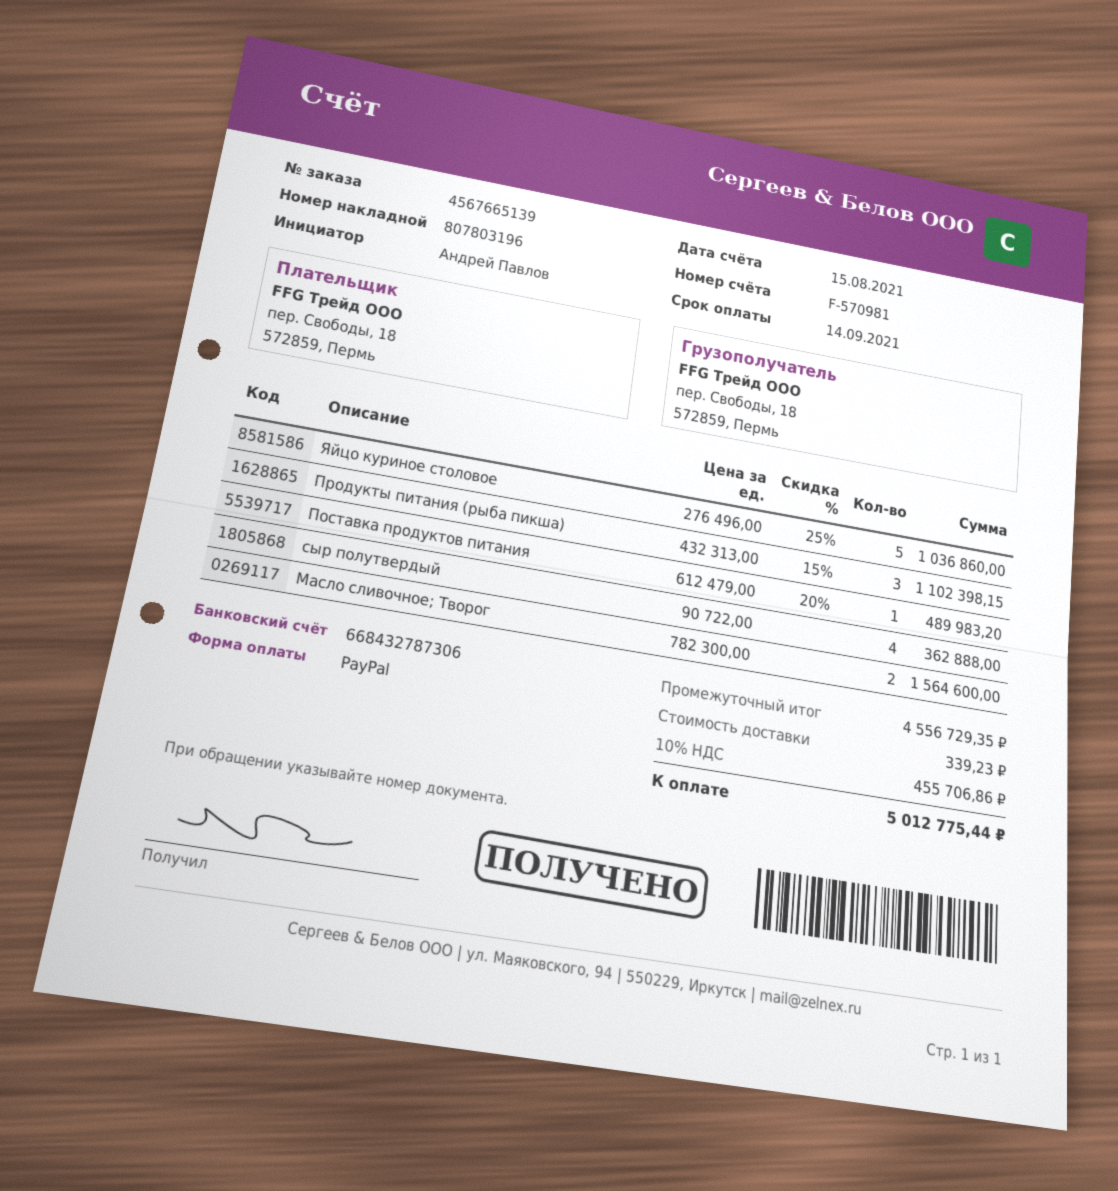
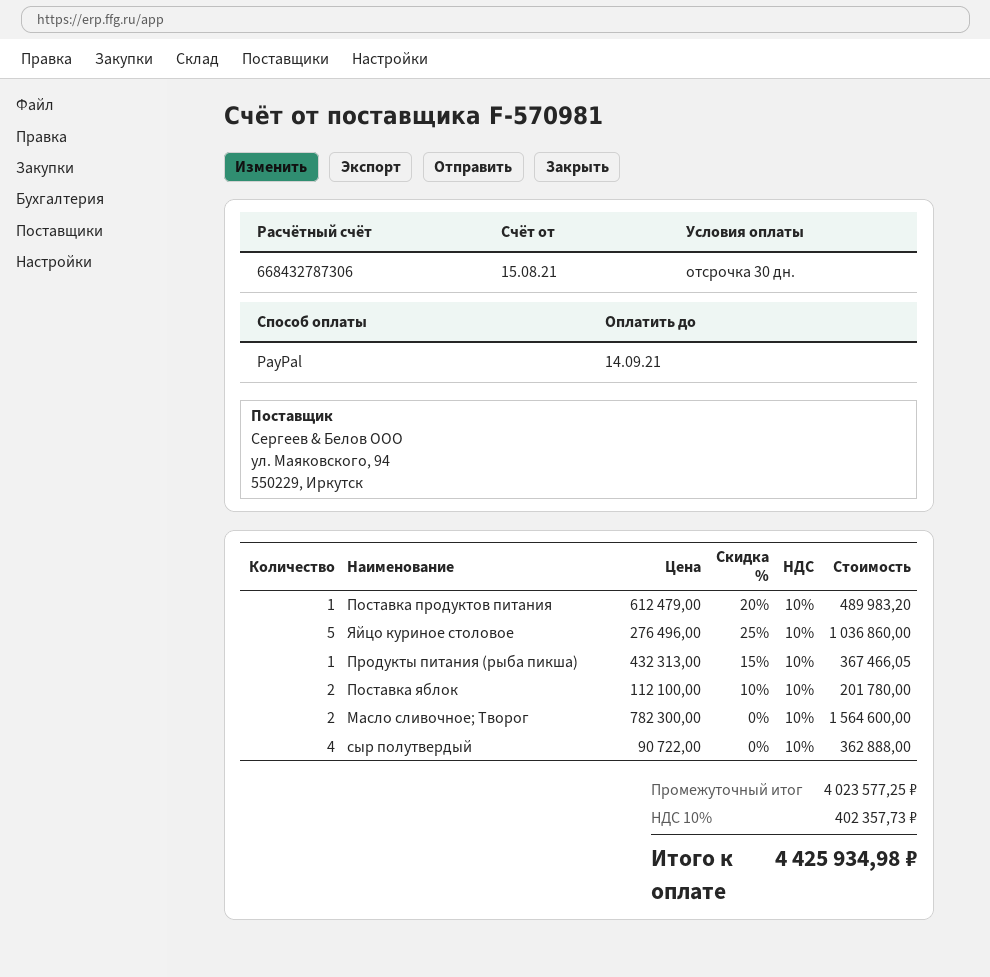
Продукты питания (рыба пикша): 3 x 432313.00 - 15% = 1102398.15 -> 1 x 432313.00 - 15% = 367466.05
Поставка яблок: none -> 2 x 112100.00 - 10% = 201780.00
subtotal: 4556729.35 -> 4023577.25
shipping: 339.23 -> none
tax: 10% = 455706.86 -> 10% = 402357.73
total: 5012775.44 -> 4425934.98

